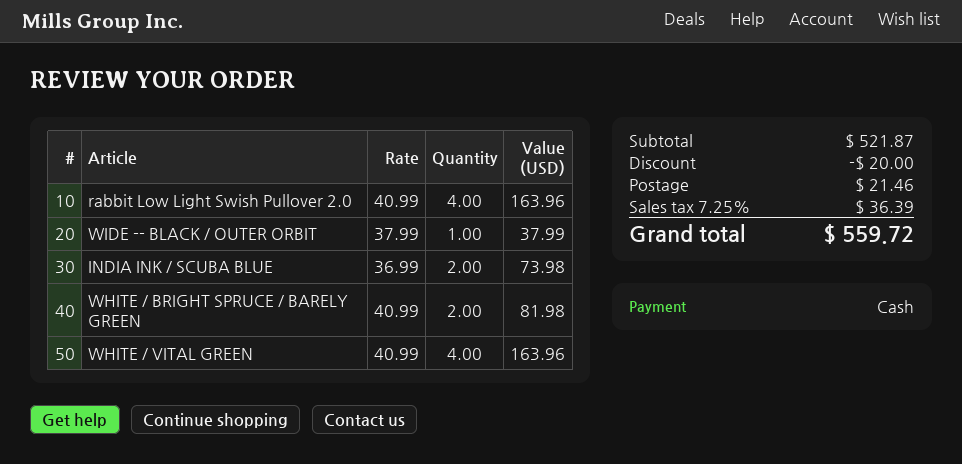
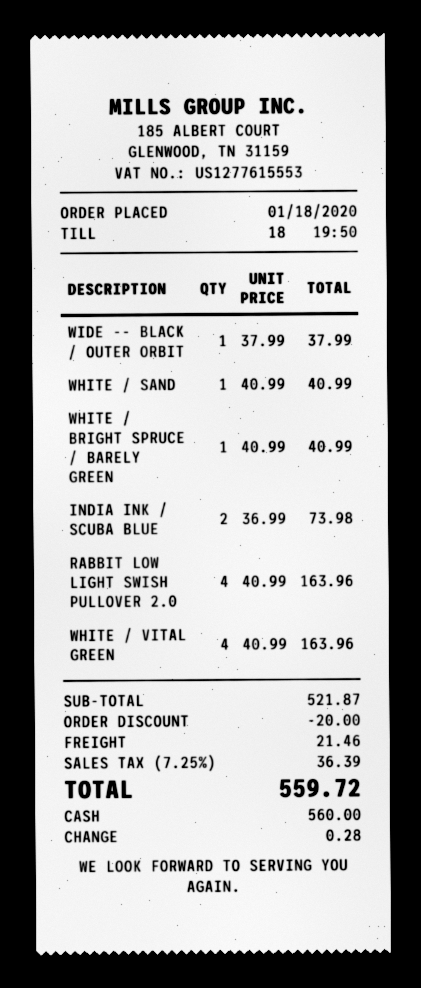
WHITE / BRIGHT SPRUCE / BARELY GREEN: 2 x 40.99 = 81.98 -> 1 x 40.99 = 40.99
WHITE / SAND: none -> 1 x 40.99 = 40.99

